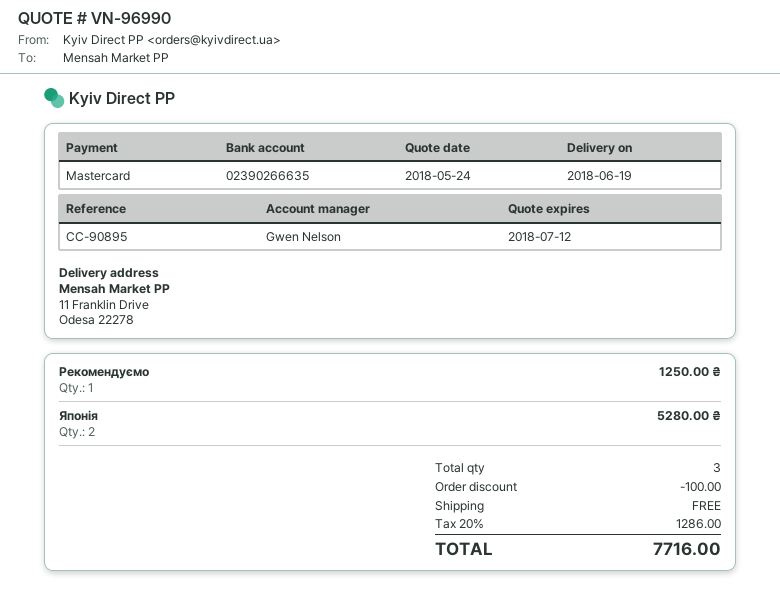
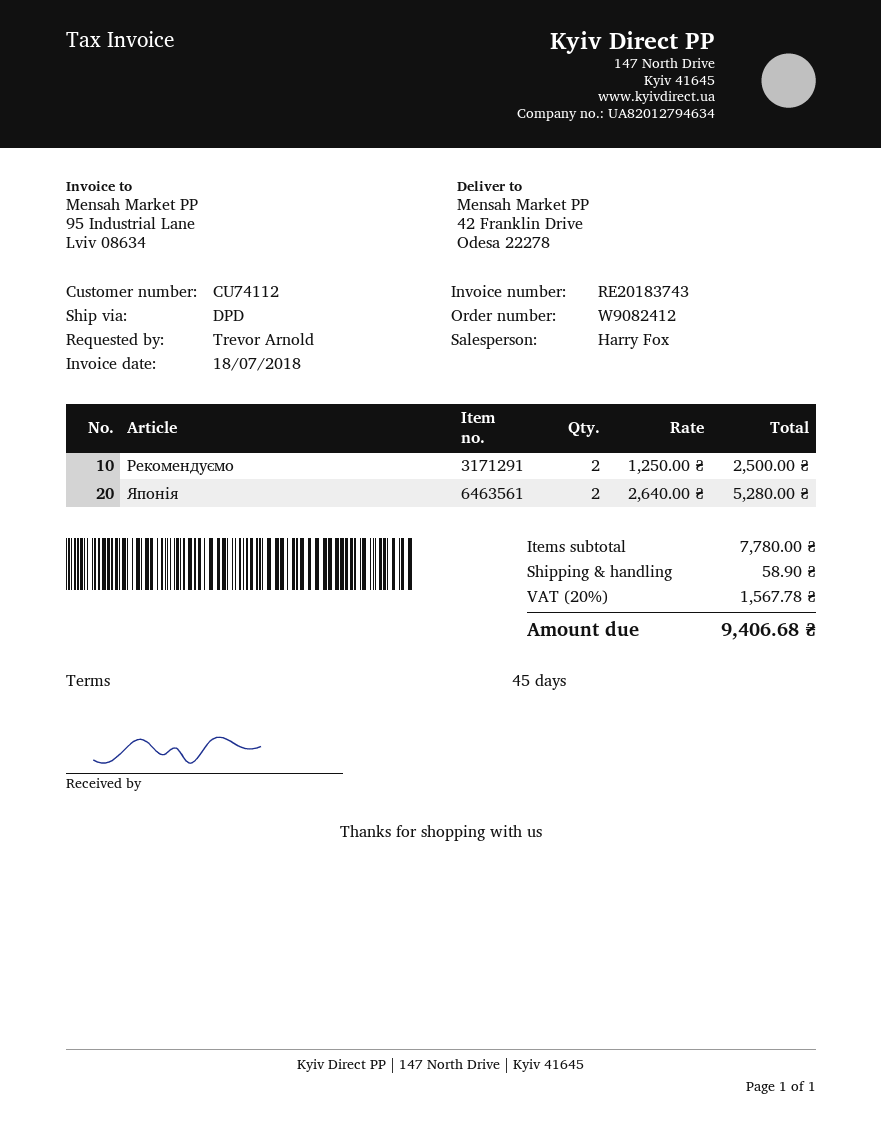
sales rep: Gwen Nelson -> Harry Fox
ship to: 11 Franklin Drive, Odesa 22278 -> 42 Franklin Drive, Odesa 22278
Рекомендуємо: 1 for 1250.00 -> 2 for 2500.00
discount: 100.00 -> none
shipping: 0.00 -> 58.90
tax: 20% = 1286.00 -> 20% = 1567.78
total: 7716.00 -> 9406.68

